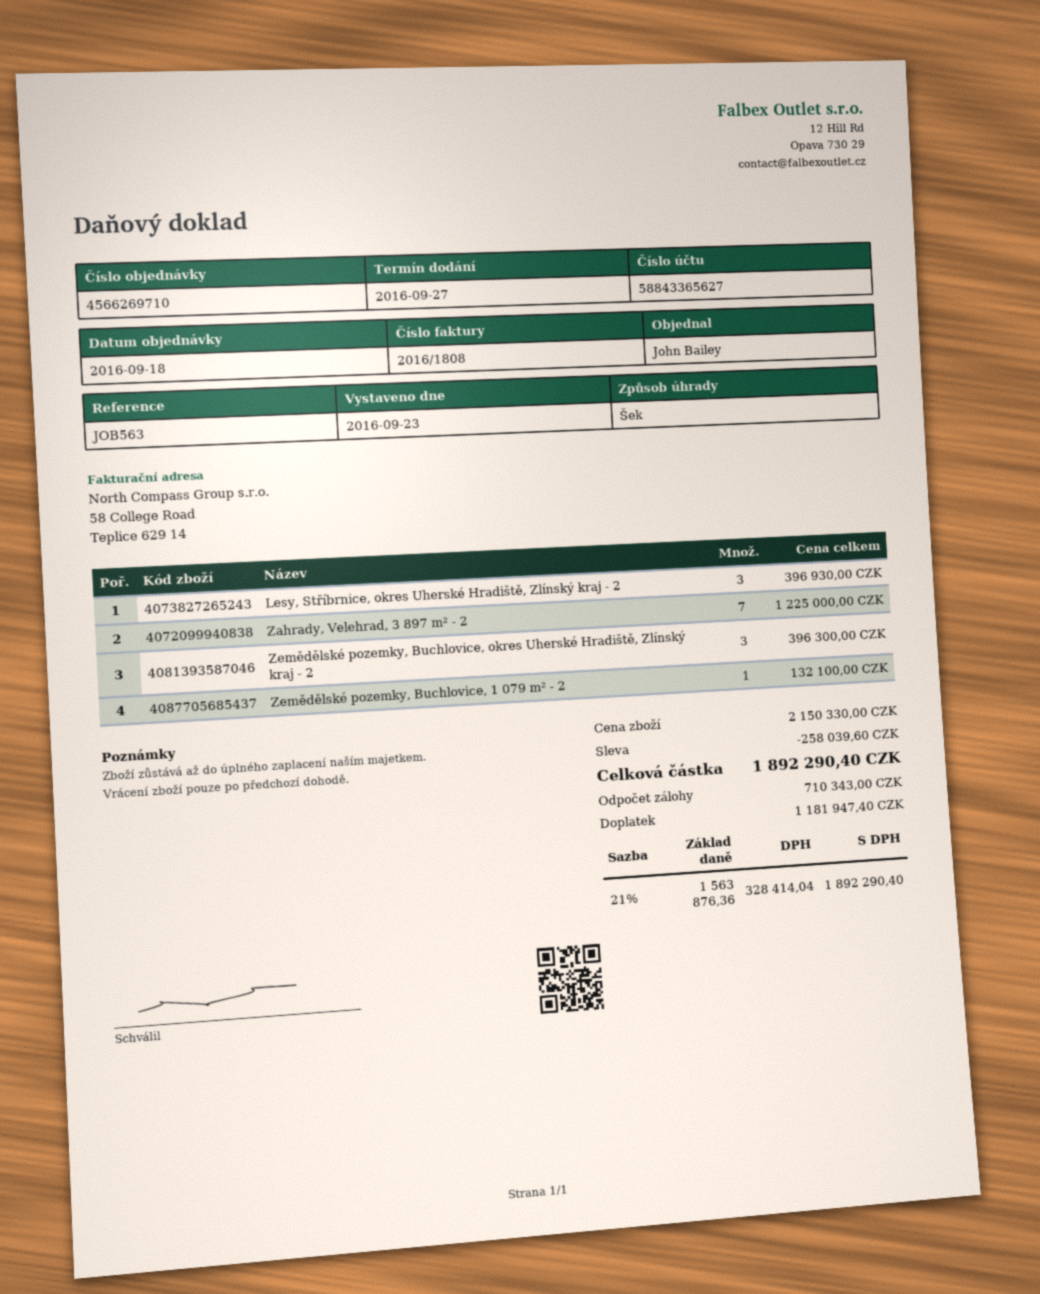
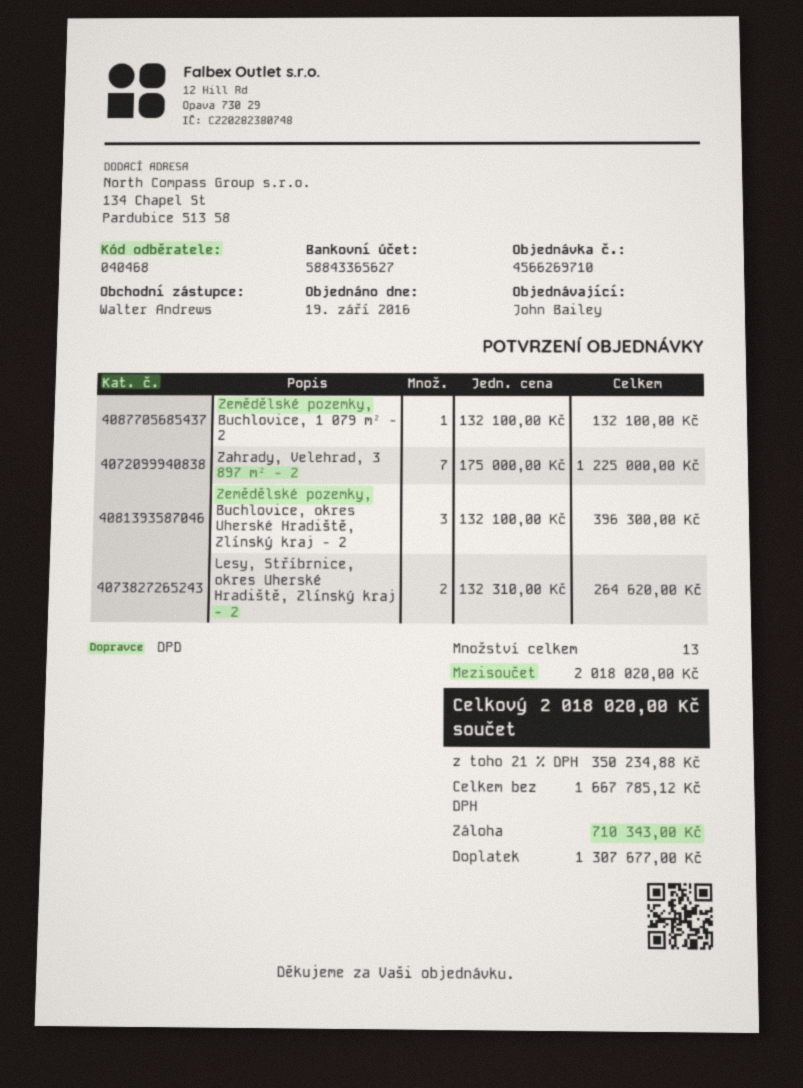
order date: 2016-09-18 -> 2016-09-19
Lesy, Stříbrnice, okres Uherské Hradiště, Zlínský kraj - 2: 3 for 396930.00 -> 2 for 264620.00
subtotal: 2150330.00 -> 2018020.00
discount: 258039.60 -> none
net: 1563876.36 -> 1667785.12
tax: 21% = 328414.04 -> 21% = 350234.88
total: 1892290.40 -> 2018020.00
balance: 1181947.40 -> 1307677.00

